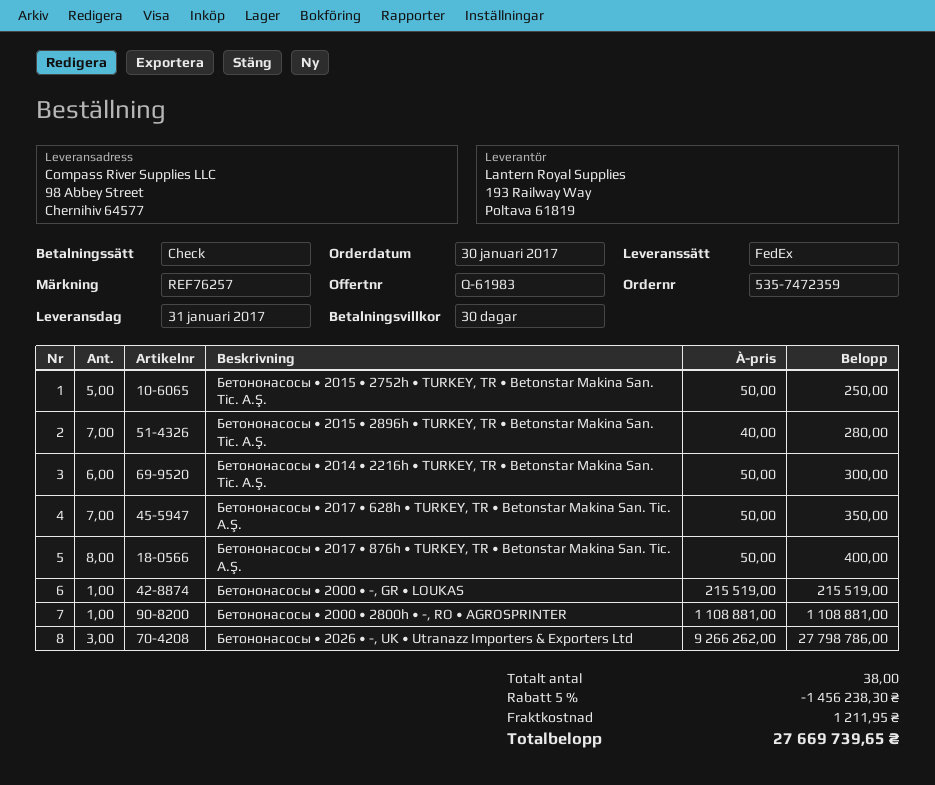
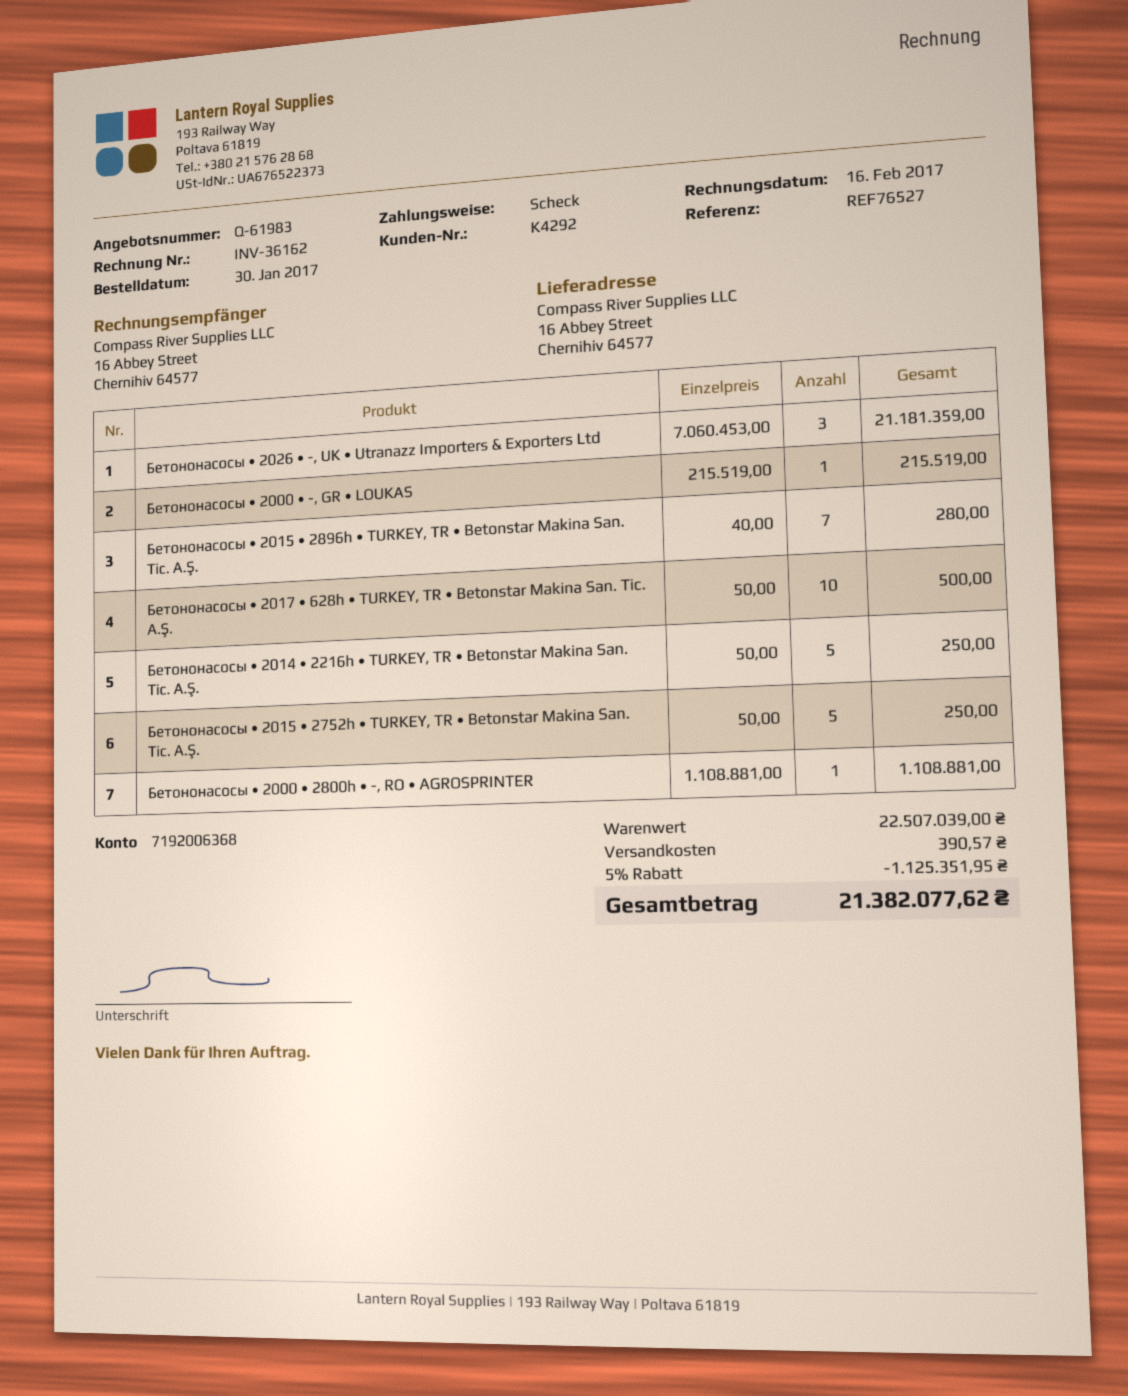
reference: REF76257 -> REF76527
ship to: 98 Abbey Street, Chernihiv 64577 -> 16 Abbey Street, Chernihiv 64577
Бетононасосы • 2014 • 2216h • TURKEY, TR • Betonstar Makina San. Tic. A.Ş.: 6 x 50.00 = 300.00 -> 5 x 50.00 = 250.00
Бетононасосы • 2017 • 628h • TURKEY, TR • Betonstar Makina San. Tic. A.Ş.: 7 x 50.00 = 350.00 -> 10 x 50.00 = 500.00
Бетононасосы • 2017 • 876h • TURKEY, TR • Betonstar Makina San. Tic. A.Ş.: 8 x 50.00 = 400.00 -> none
Бетононасосы • 2026 • -, UK • Utranazz Importers & Exporters Ltd: 3 x 9266262.00 = 27798786.00 -> 3 x 7060453.00 = 21181359.00
discount: 5% = 1456238.30 -> 5% = 1125351.95
shipping: 1211.95 -> 390.57
total: 27669739.65 -> 21382077.62

